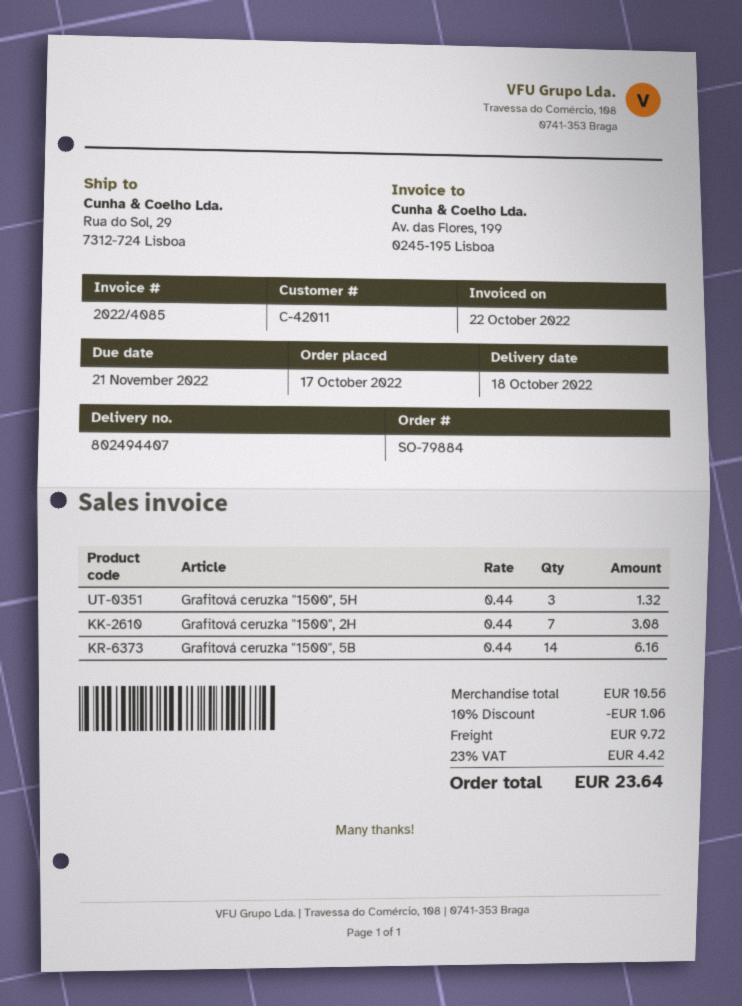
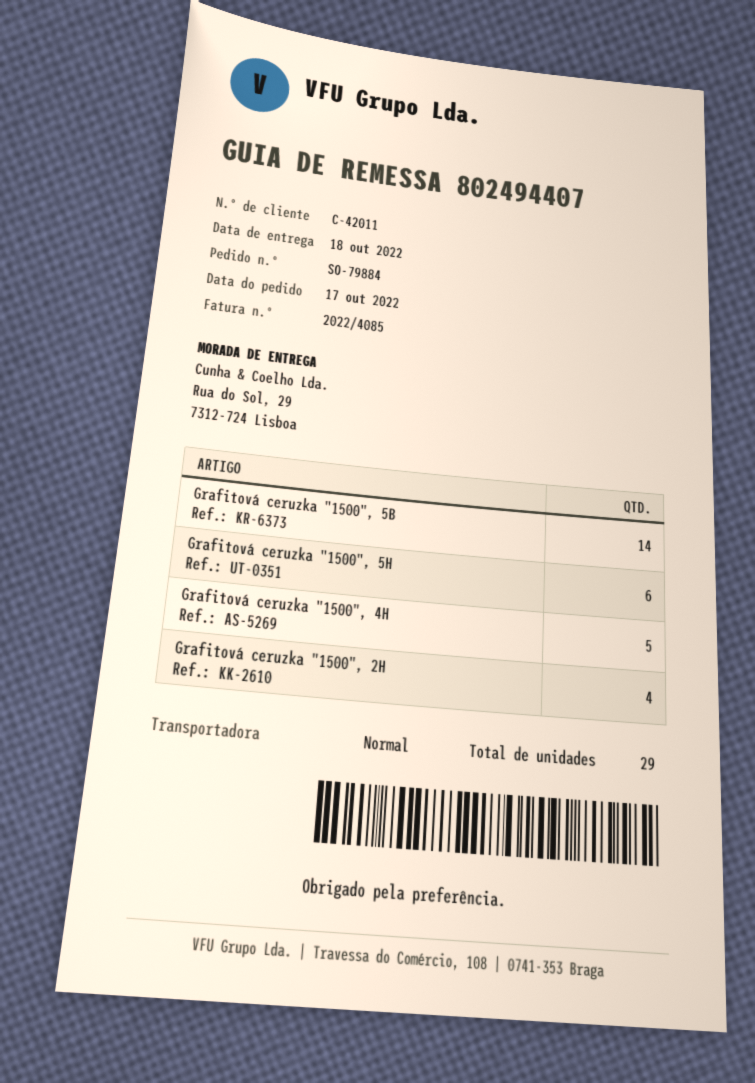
Grafitová ceruzka "1500", 5H: 3 -> 6
Grafitová ceruzka "1500", 2H: 7 -> 4
Grafitová ceruzka "1500", 4H: none -> 5

